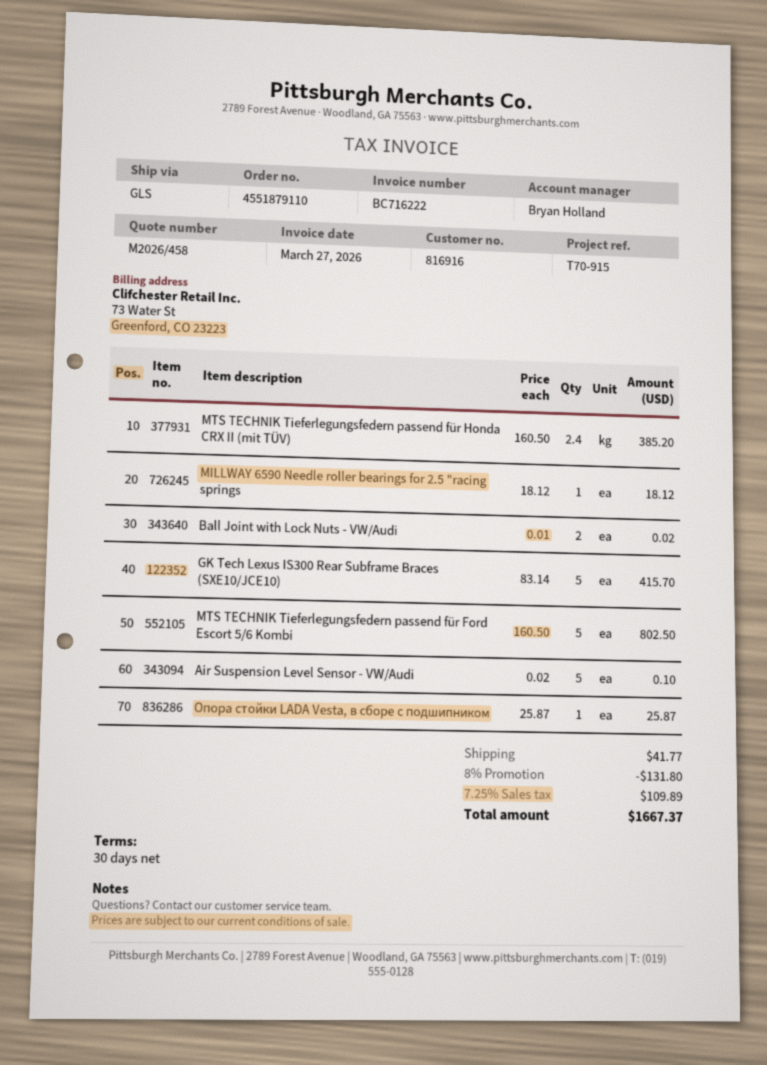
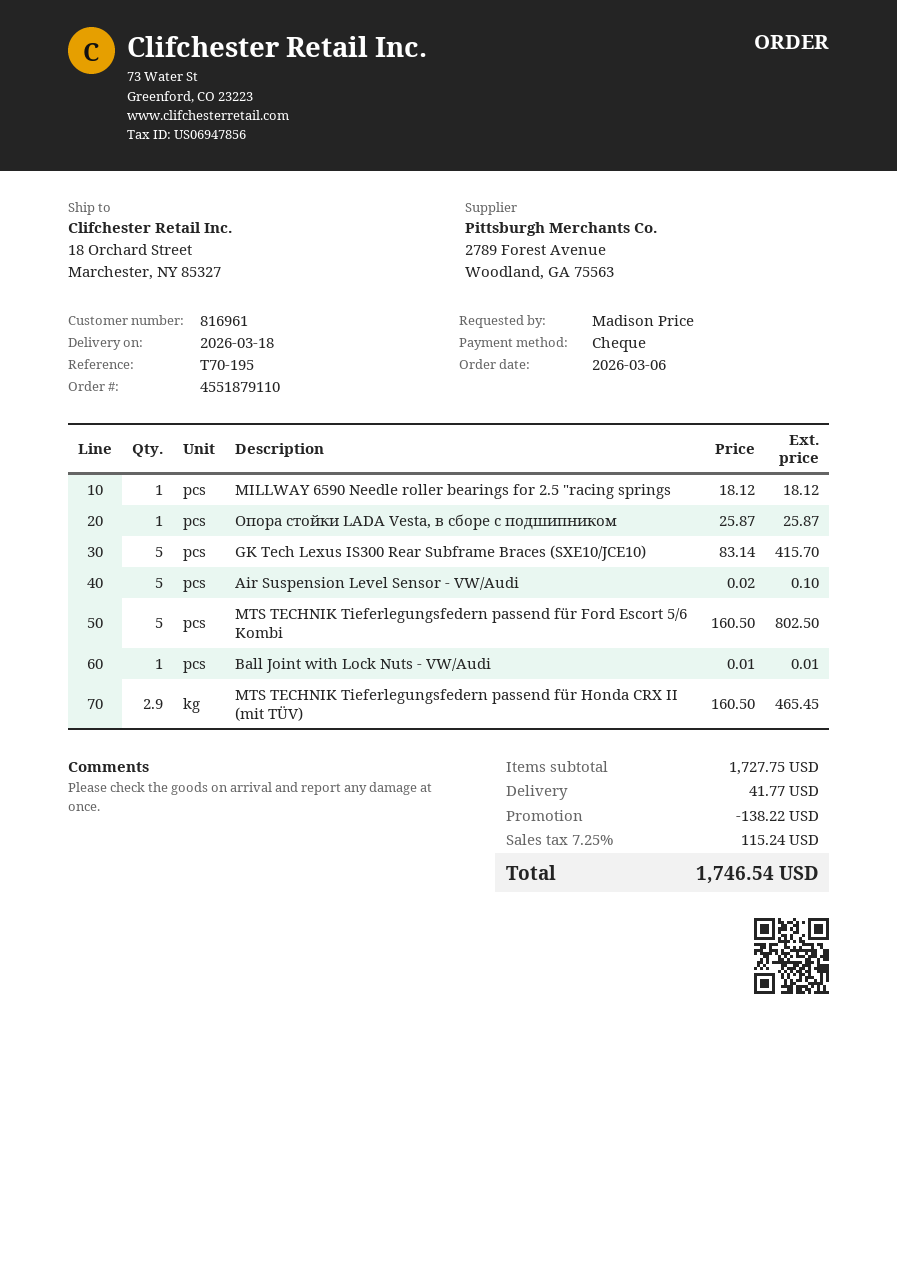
customer number: 816916 -> 816961
reference: T70-915 -> T70-195
MTS TECHNIK Tieferlegungsfedern passend für Honda CRX II (mit TÜV): 2.4 x 160.50 = 385.20 -> 2.9 x 160.50 = 465.45
Ball Joint with Lock Nuts - VW/Audi: 2 x 0.01 = 0.02 -> 1 x 0.01 = 0.01
discount: 131.80 -> 138.22
tax: 7.25% = 109.89 -> 7.25% = 115.24
total: 1667.37 -> 1746.54

